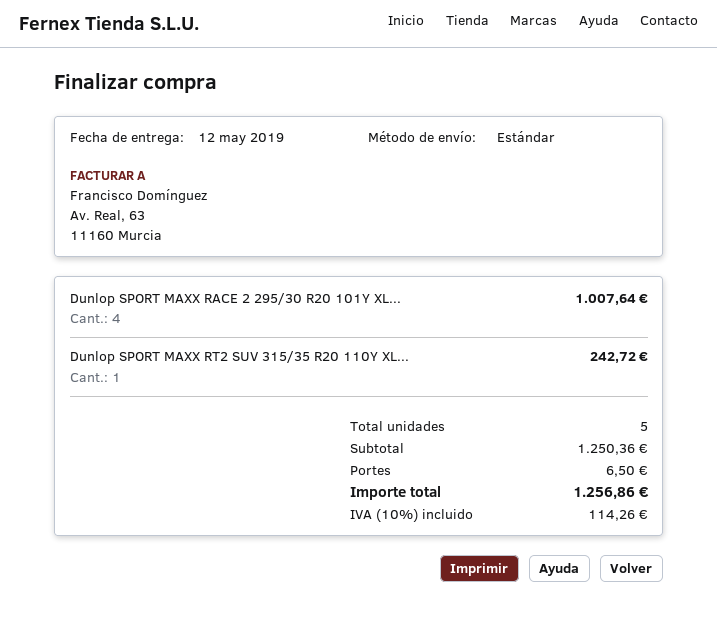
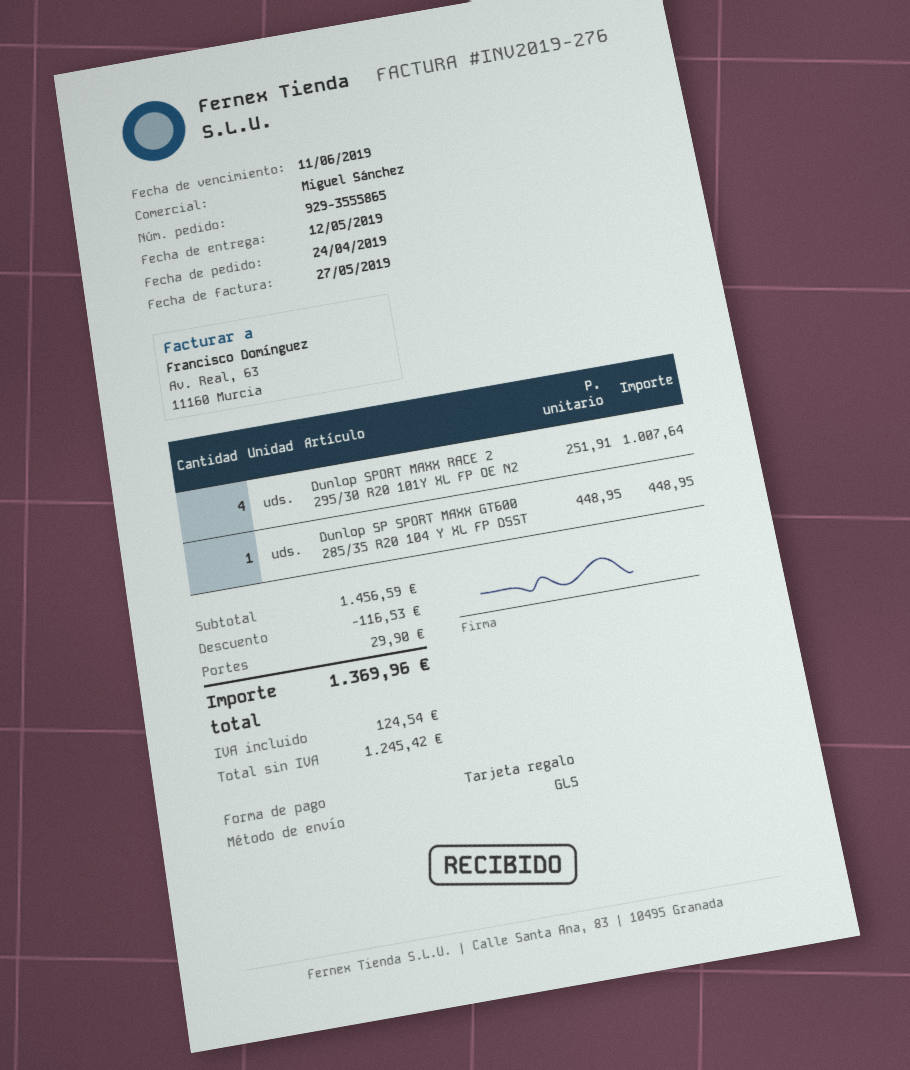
shipping method: standard -> GLS
Dunlop SPORT MAXX RT2 SUV 315/35 R20 110Y XL...: 1 for 242.72 -> none
Dunlop SP SPORT MAXX GT600 285/35 R20 104 Y XL FP DSST: none -> 1 for 448.95
subtotal: 1250.36 -> 1456.59
discount: none -> 116.53
shipping: 6.50 -> 29.90
tax: 114.26 -> 124.54
total: 1256.86 -> 1369.96

